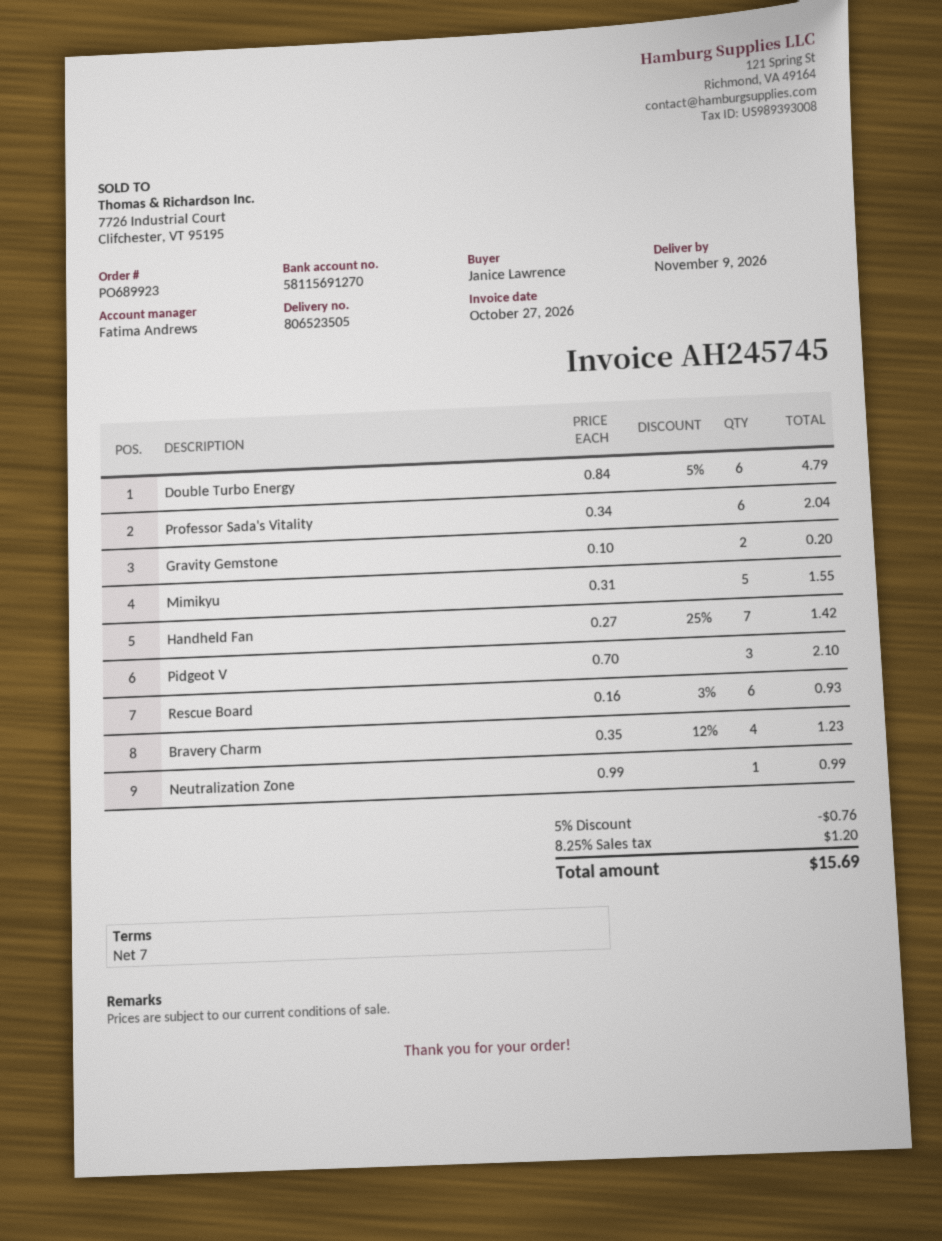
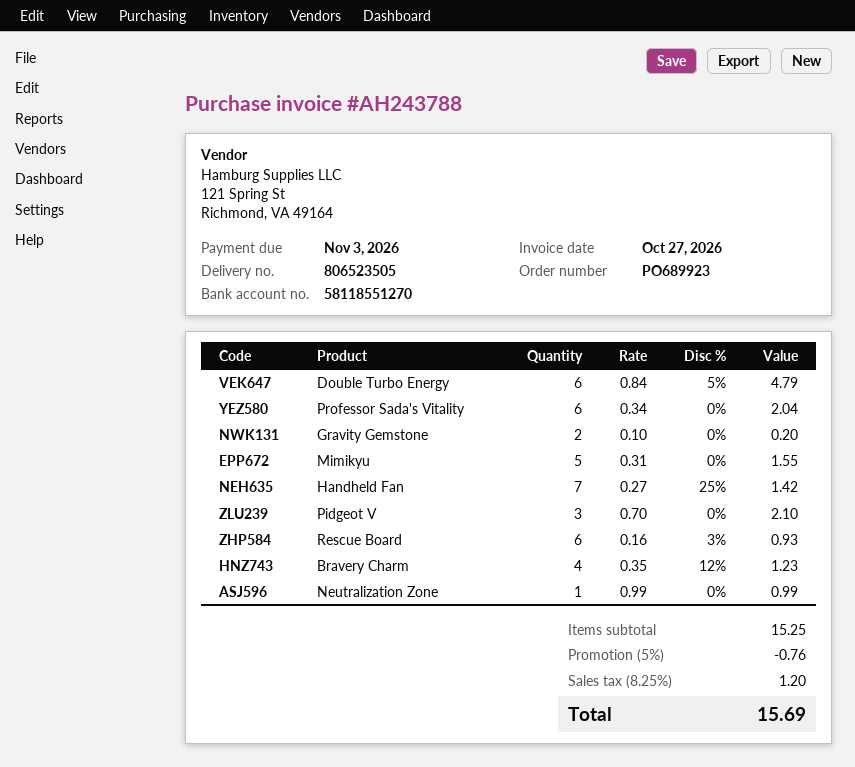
invoice number: AH245745 -> AH243788
bank account: 58115691270 -> 58118551270

